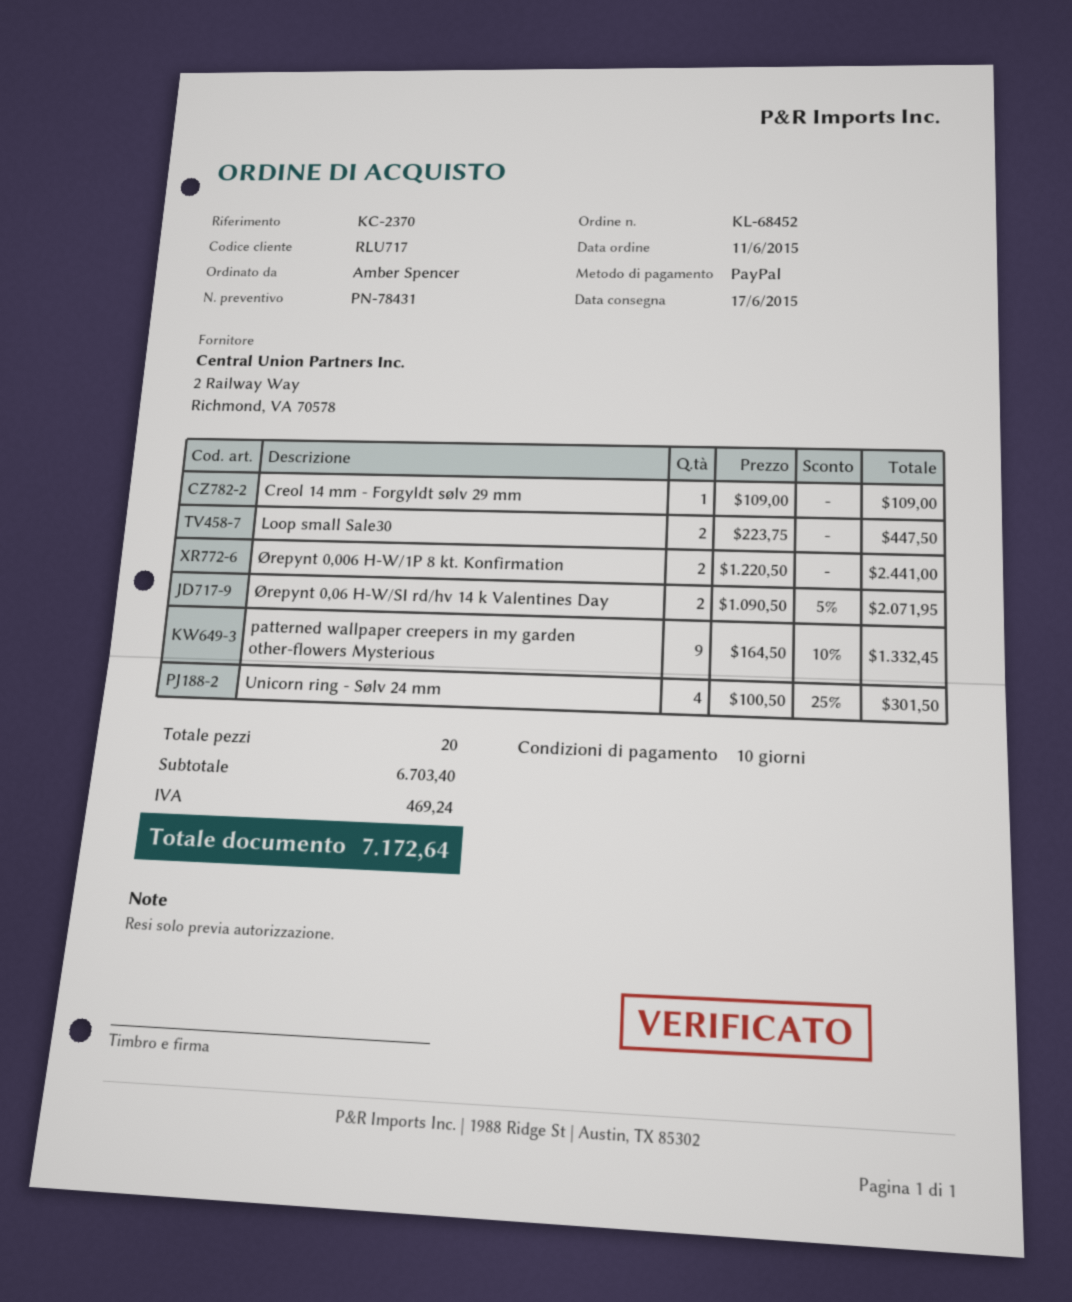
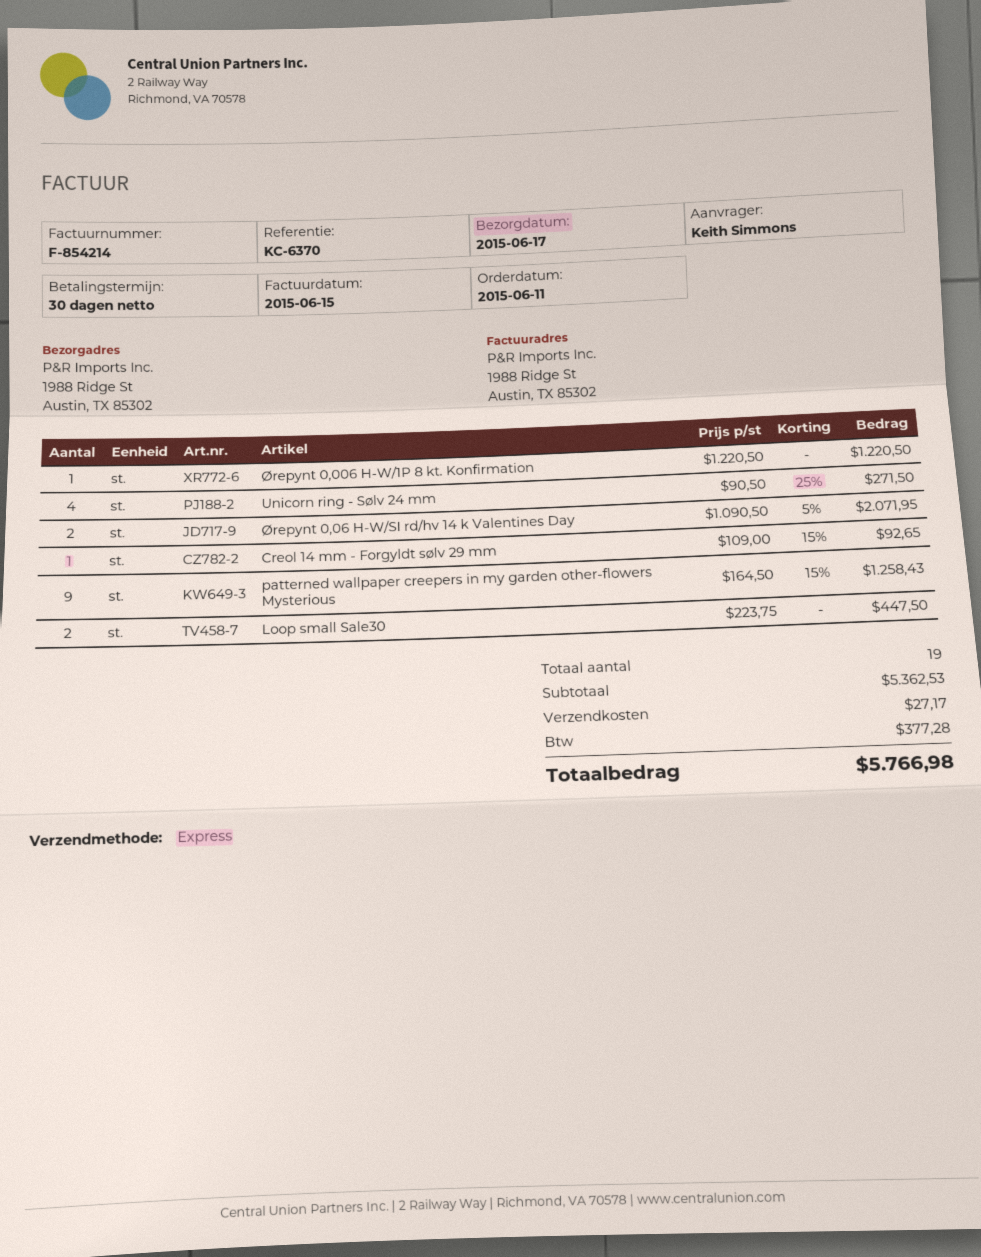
payment terms: 10 days -> 30 days
reference: KC-2370 -> KC-6370
ordered by: Amber Spencer -> Keith Simmons
Creol 14 mm - Forgyldt sølv 29 mm: 1 x 109.00 = 109.00 -> 1 x 109.00 - 15% = 92.65
Ørepynt 0,006 H-W/1P 8 kt. Konfirmation: 2 x 1220.50 = 2441.00 -> 1 x 1220.50 = 1220.50
patterned wallpaper creepers in my garden other-flowers Mysterious: 9 x 164.50 - 10% = 1332.45 -> 9 x 164.50 - 15% = 1258.43
Unicorn ring - Sølv 24 mm: 4 x 100.50 - 25% = 301.50 -> 4 x 90.50 - 25% = 271.50
total quantity: 20 -> 19
subtotal: 6703.40 -> 5362.53
shipping: none -> 27.17
tax: 469.24 -> 377.28
total: 7172.64 -> 5766.98

